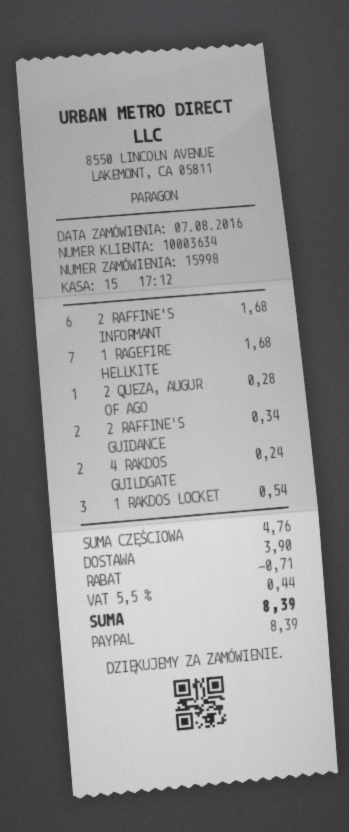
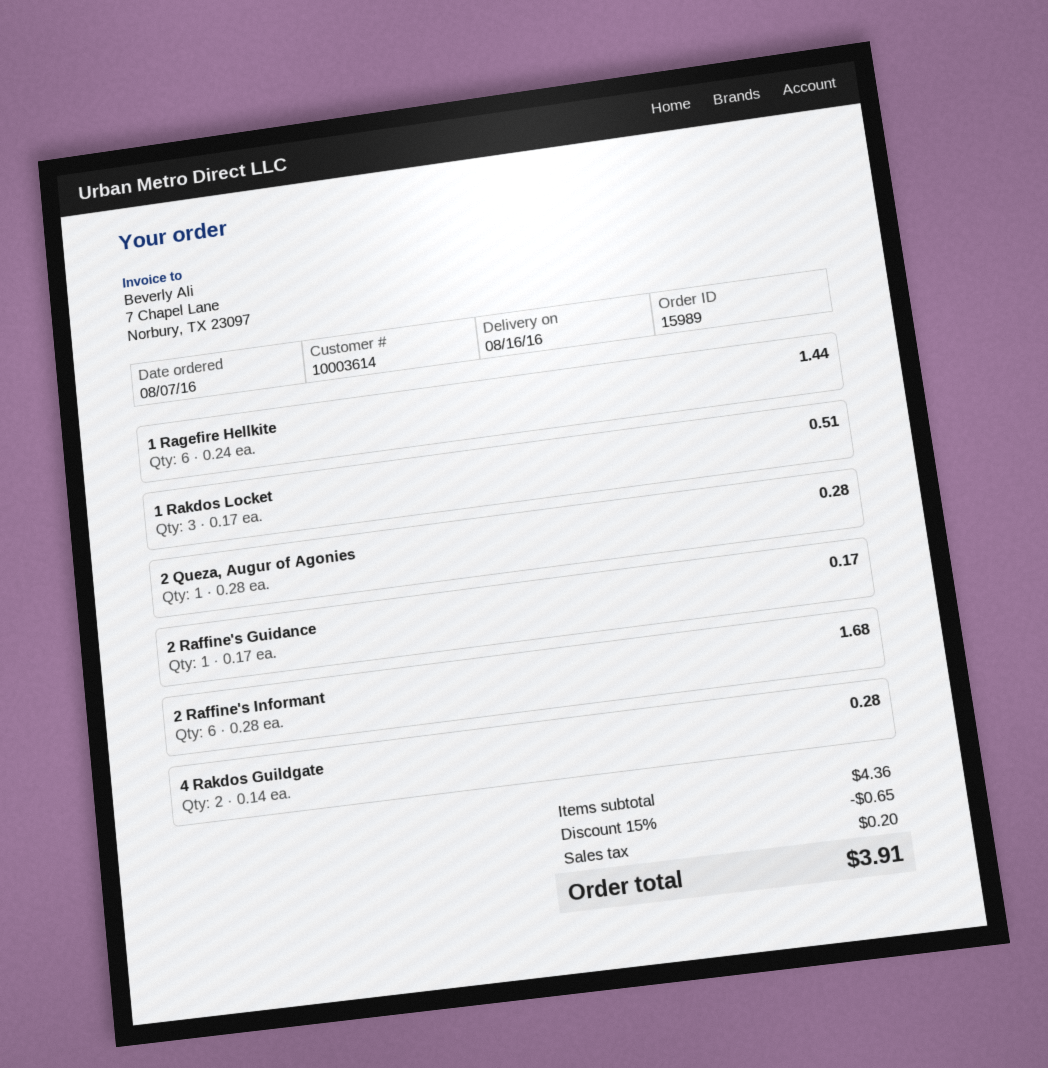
order number: 15998 -> 15989
customer number: 10003634 -> 10003614
1 RAGEFIRE HELLKITE: 7 for 1.68 -> 6 for 1.44
2 RAFFINE'S GUIDANCE: 2 for 0.34 -> 1 for 0.17
4 RAKDOS GUILDGATE: 2 for 0.24 -> 2 for 0.28
1 RAKDOS LOCKET: 3 for 0.54 -> 3 for 0.51
subtotal: 4.76 -> 4.36
discount: 0.71 -> 0.65
shipping: 3.90 -> none
tax: 0.44 -> 0.20
total: 8.39 -> 3.91

